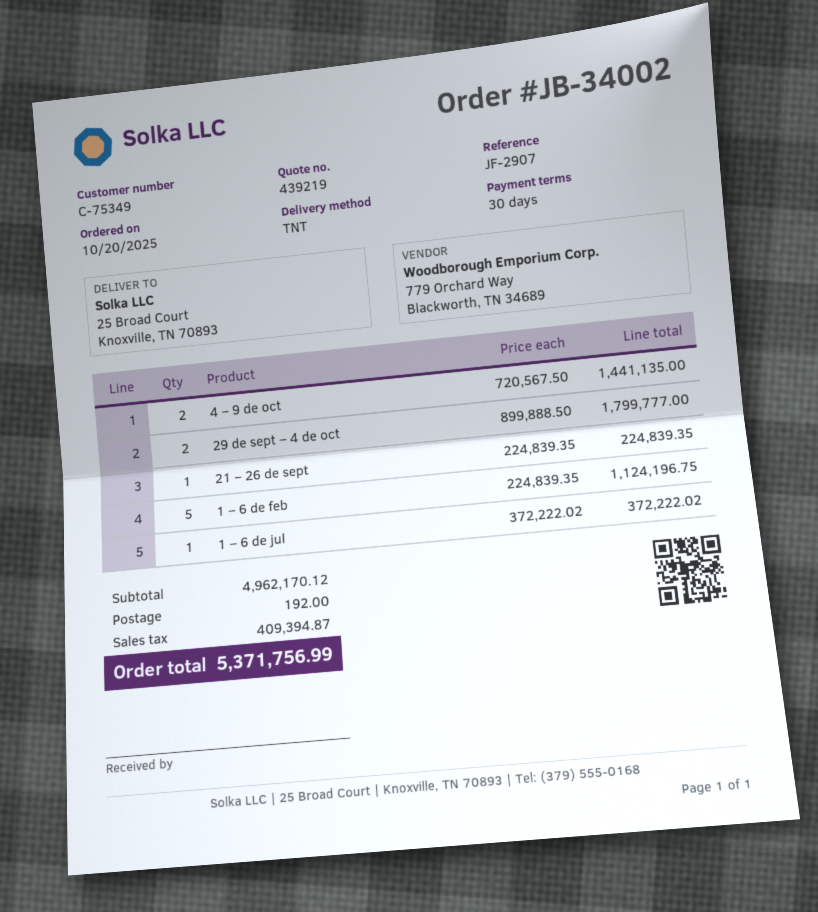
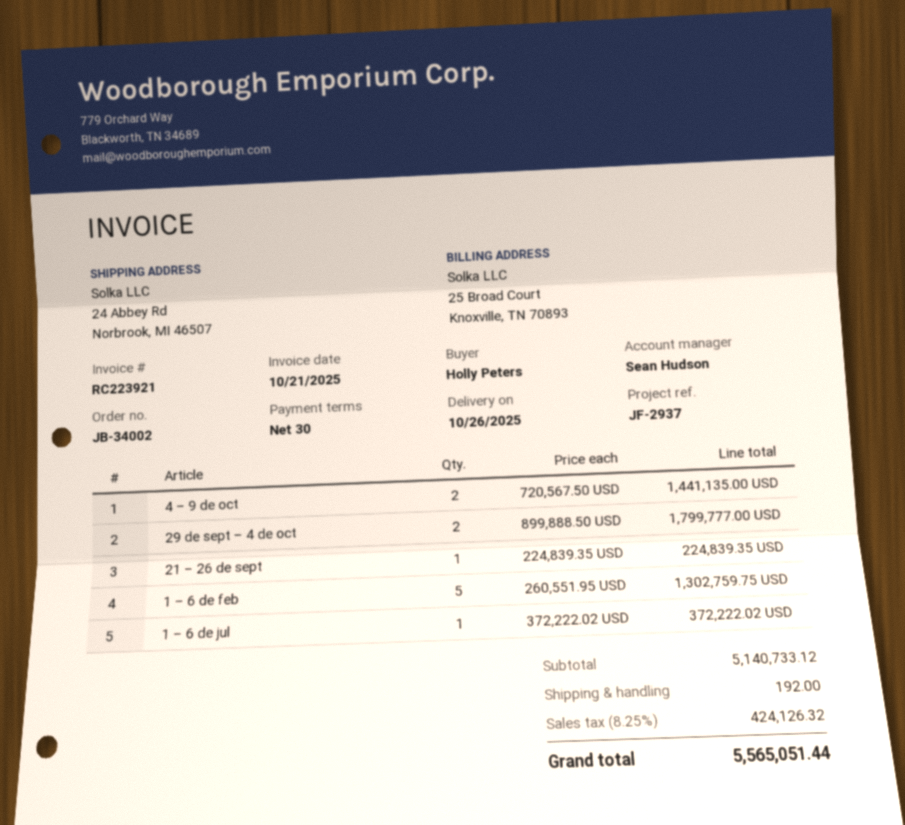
reference: JF-2907 -> JF-2937
ship to: 25 Broad Court, Knoxville, TN 70893 -> 24 Abbey Rd, Norbrook, MI 46507
1 – 6 de feb: 5 x 224839.35 = 1124196.75 -> 5 x 260551.95 = 1302759.75
subtotal: 4962170.12 -> 5140733.12
tax: 409394.87 -> 424126.32
total: 5371756.99 -> 5565051.44

